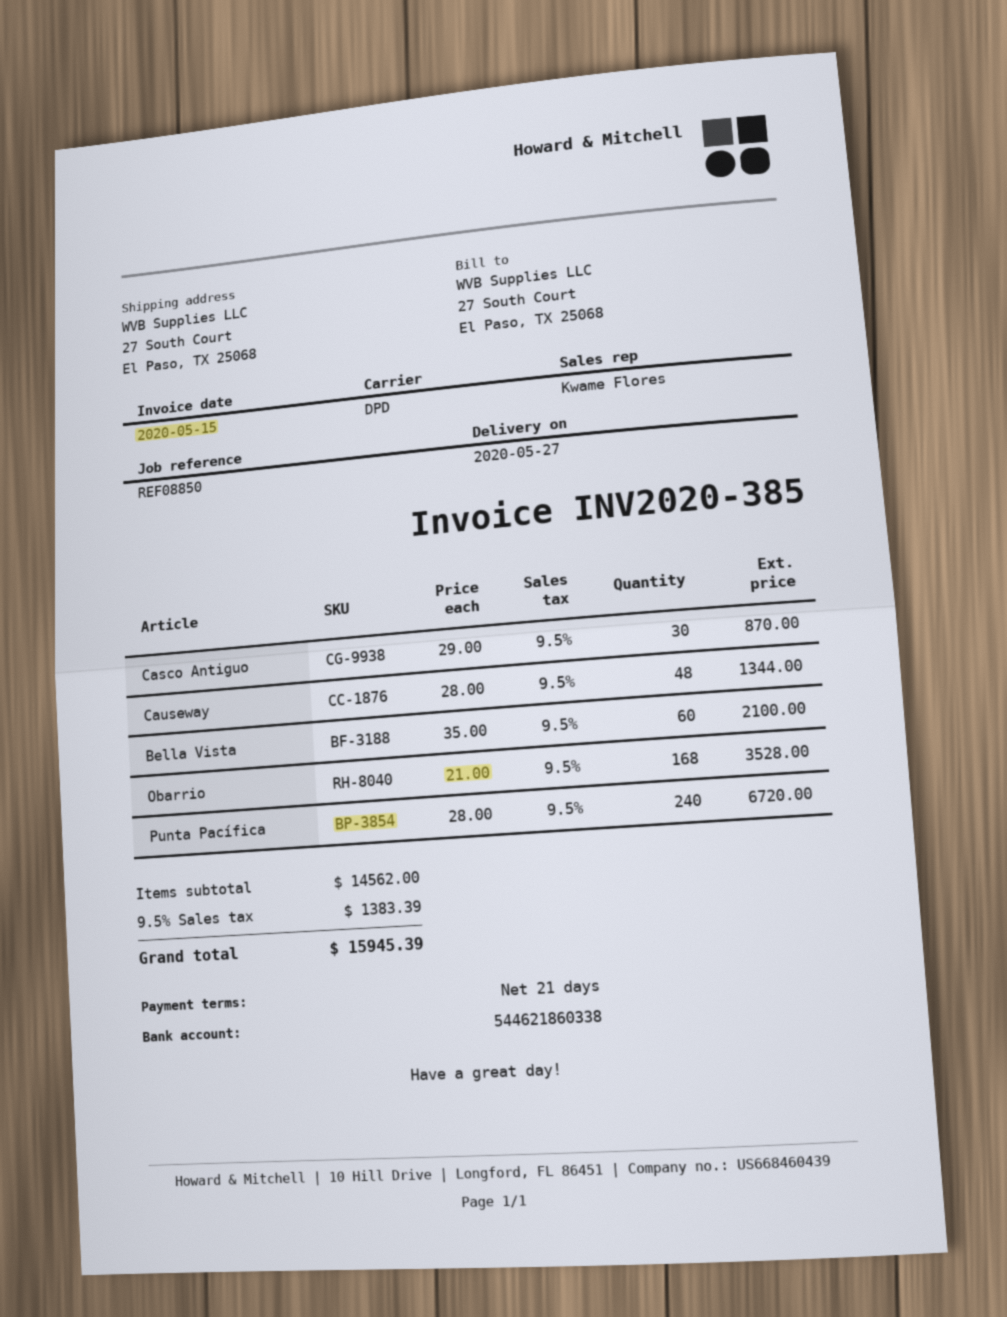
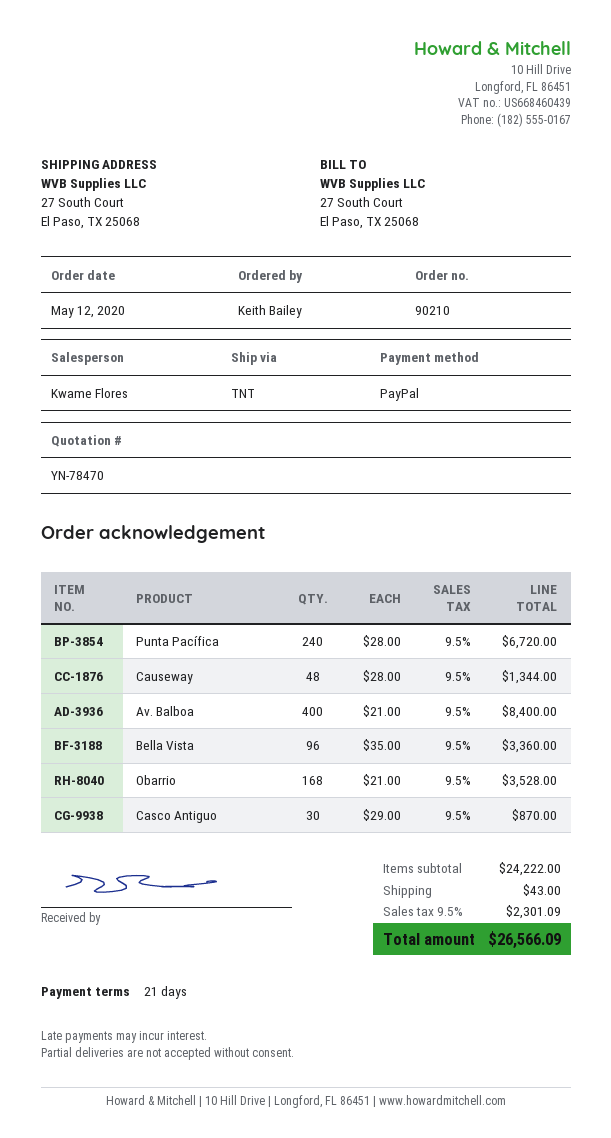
shipping method: DPD -> TNT
Bella Vista: 60 x 35.00 = 2100.00 -> 96 x 35.00 = 3360.00
Av. Balboa: none -> 400 x 21.00 = 8400.00
subtotal: 14562.00 -> 24222.00
shipping: none -> 43.00
tax: 9.5% = 1383.39 -> 9.5% = 2301.09
total: 15945.39 -> 26566.09

